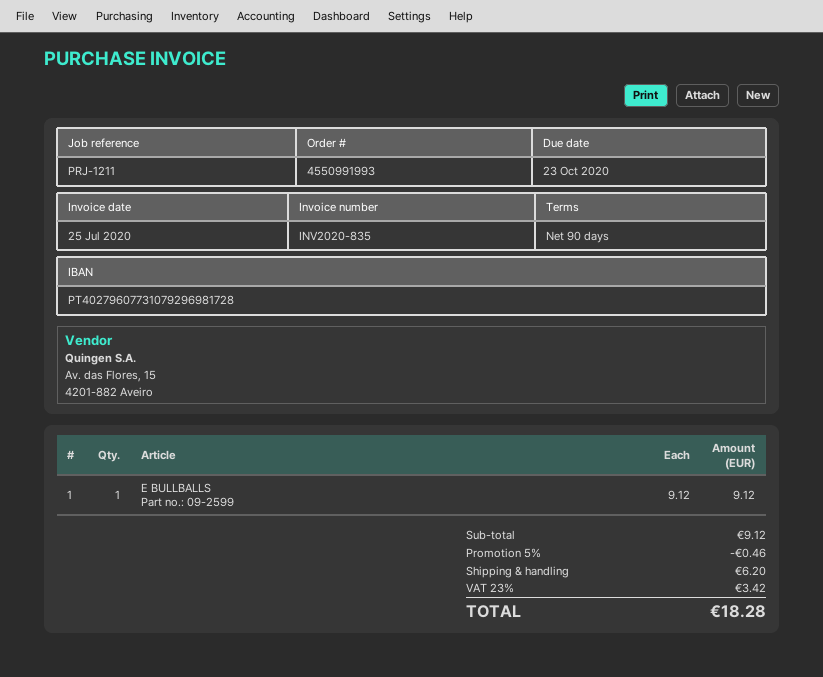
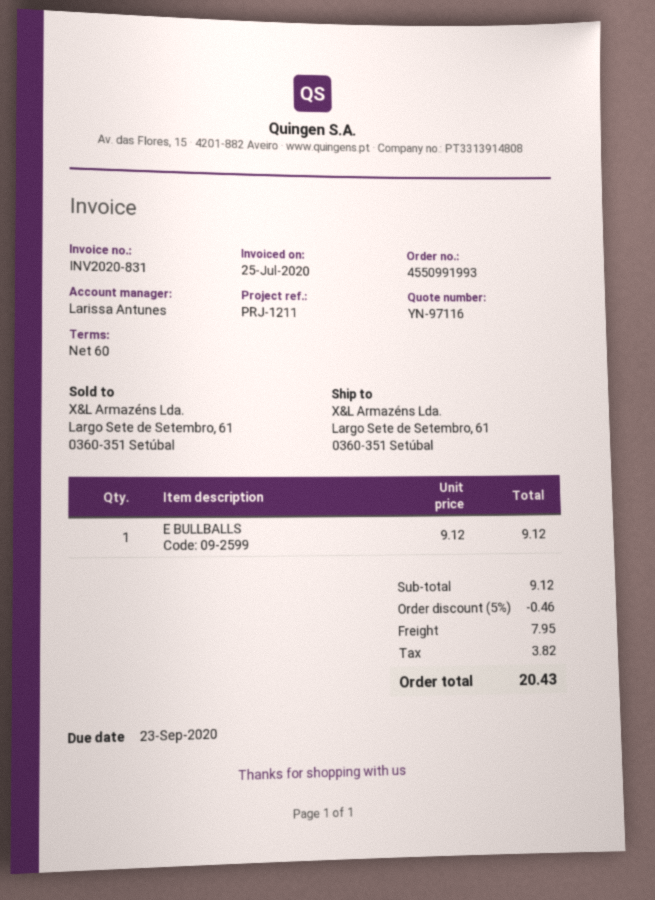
invoice number: INV2020-835 -> INV2020-831
payment terms: 90 days -> 60 days
due date: 2020-10-23 -> 2020-09-23
shipping: 6.20 -> 7.95
tax: 3.42 -> 3.82
total: 18.28 -> 20.43

